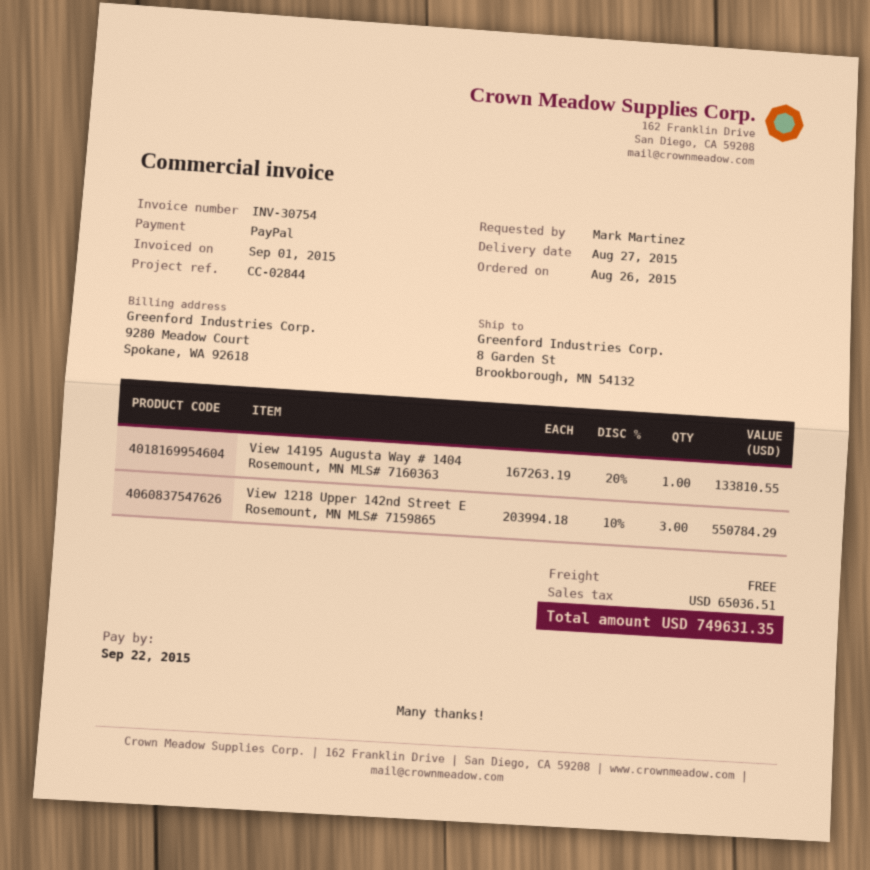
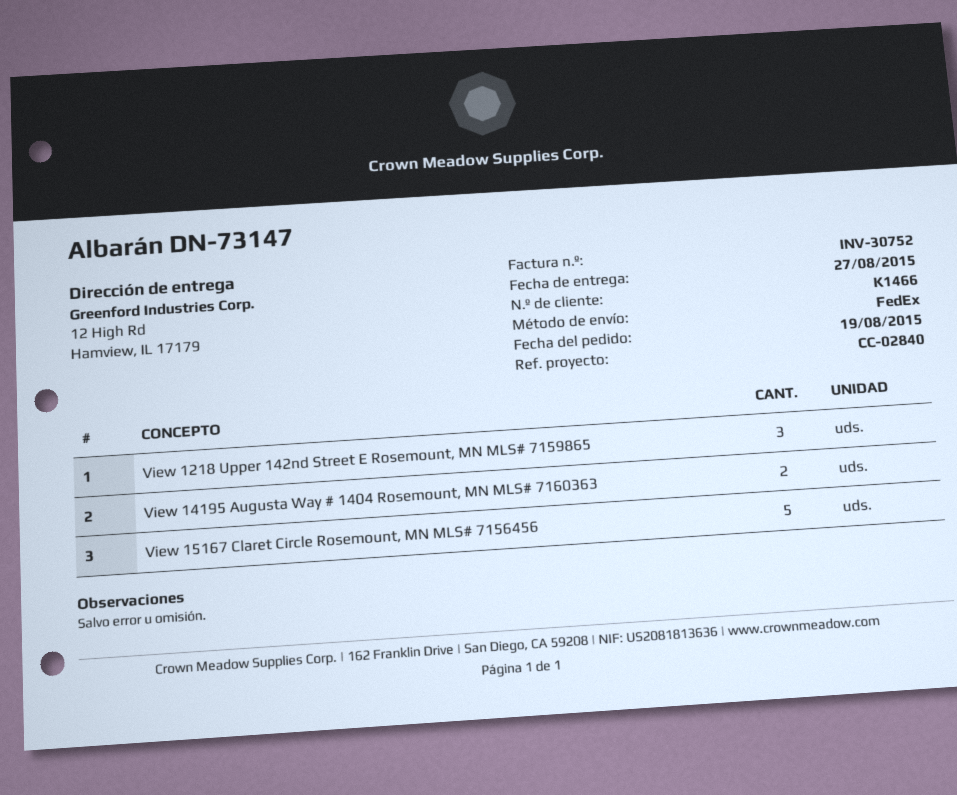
order date: 2015-08-26 -> 2015-08-19
invoice number: INV-30754 -> INV-30752
reference: CC-02844 -> CC-02840
ship to: 8 Garden St, Brookborough, MN 54132 -> 12 High Rd, Hamview, IL 17179
View 14195 Augusta Way # 1404 Rosemount, MN MLS# 7160363: 1 -> 2
View 15167 Claret Circle Rosemount, MN MLS# 7156456: none -> 5

